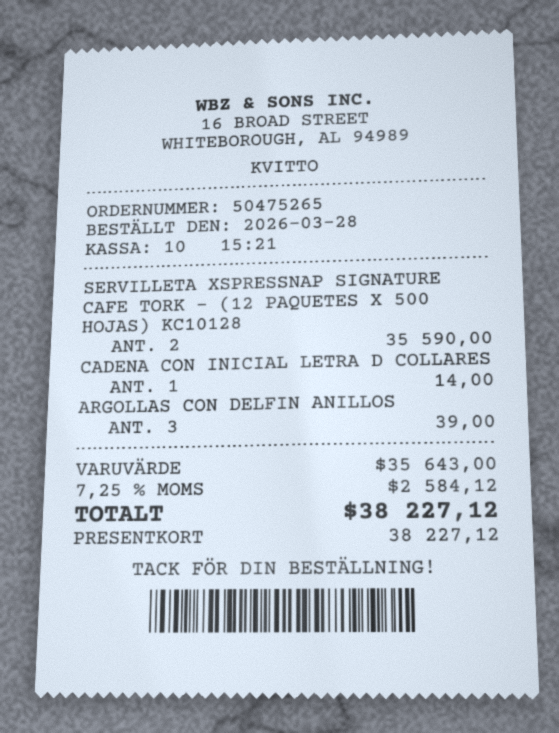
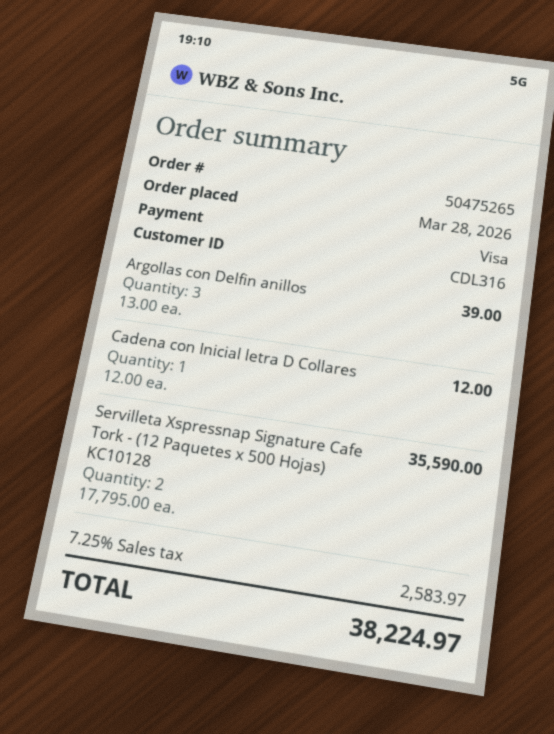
payment method: gift card -> Visa
CADENA CON INICIAL LETRA D COLLARES: 1 for 14.00 -> 1 for 12.00
tax: 7.25% = 2584.12 -> 7.25% = 2583.97
total: 38227.12 -> 38224.97

